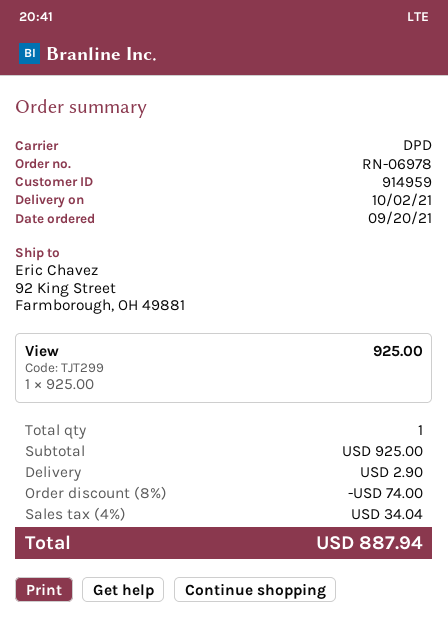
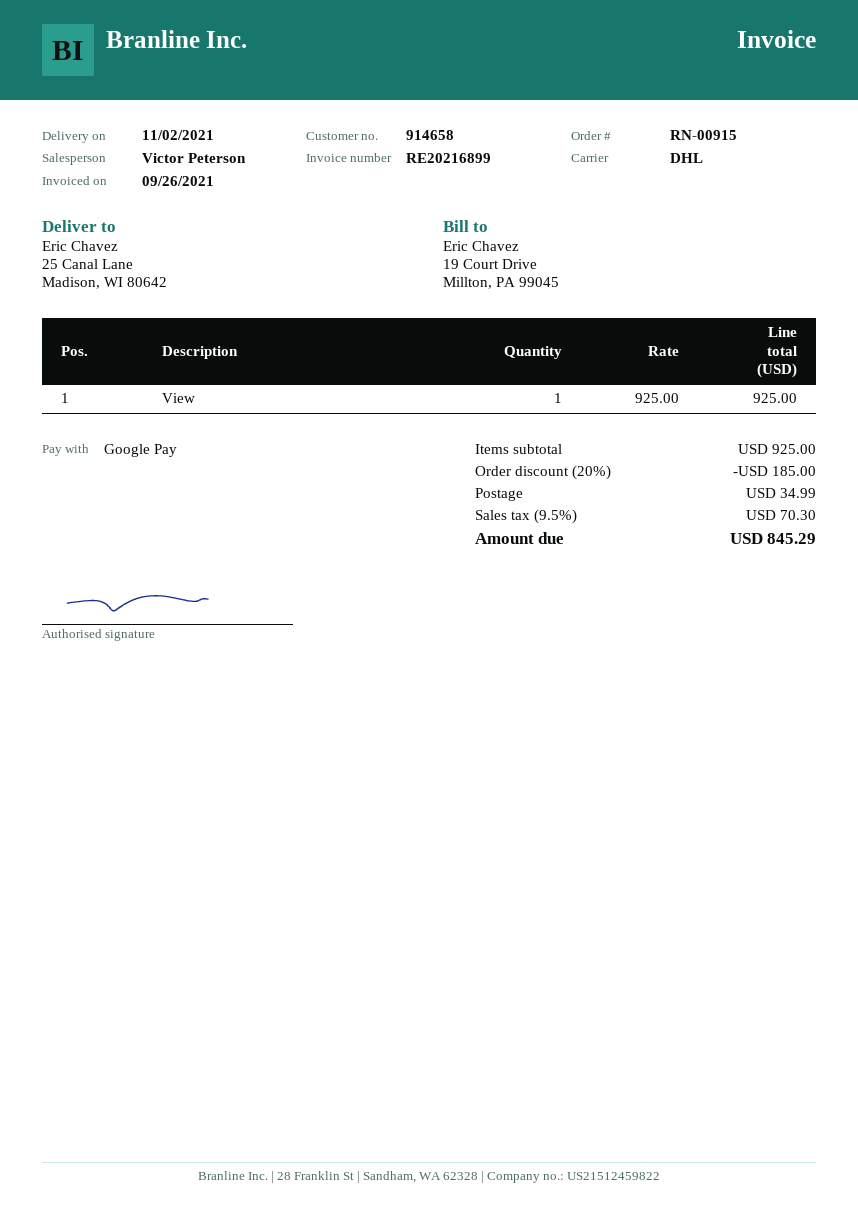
order number: RN-06978 -> RN-00915
delivery date: 2021-10-02 -> 2021-11-02
customer number: 914959 -> 914658
shipping method: DPD -> DHL
ship to: 92 King Street, Farmborough, OH 49881 -> 25 Canal Lane, Madison, WI 80642
discount: 8% = 74.00 -> 20% = 185.00
shipping: 2.90 -> 34.99
tax: 4% = 34.04 -> 9.5% = 70.30
total: 887.94 -> 845.29

